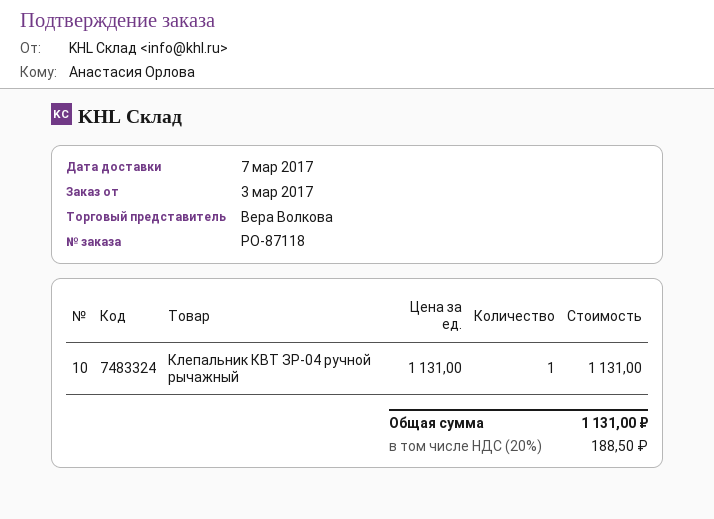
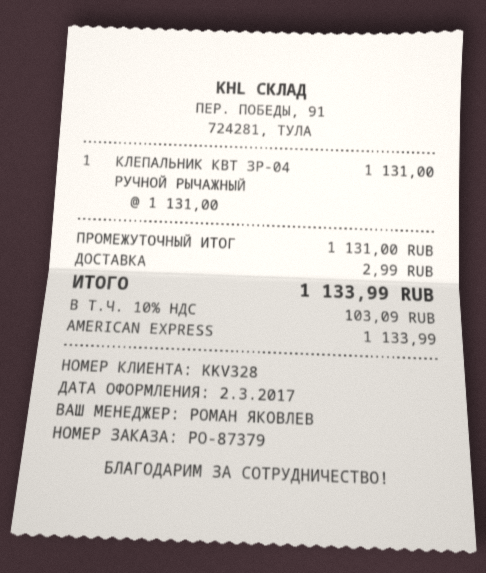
order number: PO-87118 -> PO-87379
order date: 2017-03-03 -> 2017-03-02
sales rep: Вера Волкова -> РОМАН ЯКОВЛЕВ
shipping: none -> 2.99
tax: 20% = 188.50 -> 10% = 103.09
total: 1131.00 -> 1133.99

